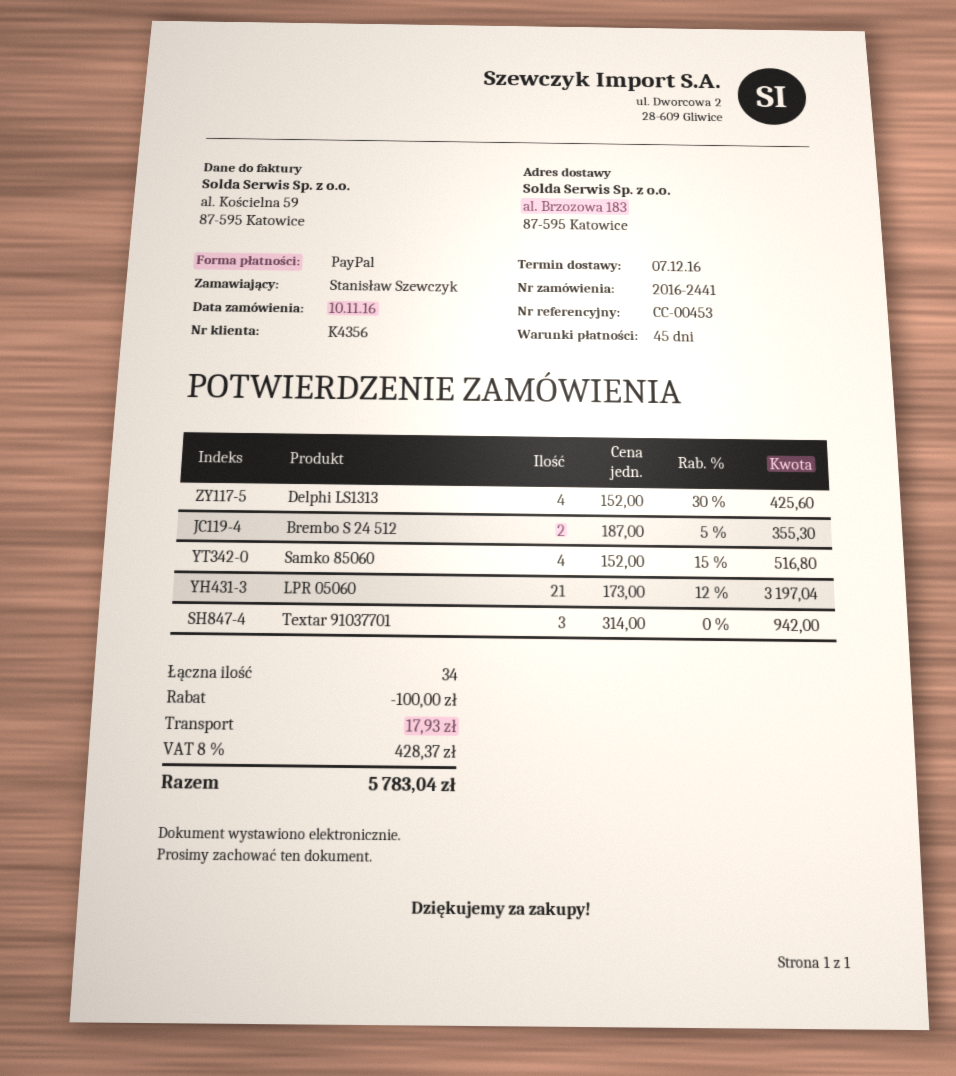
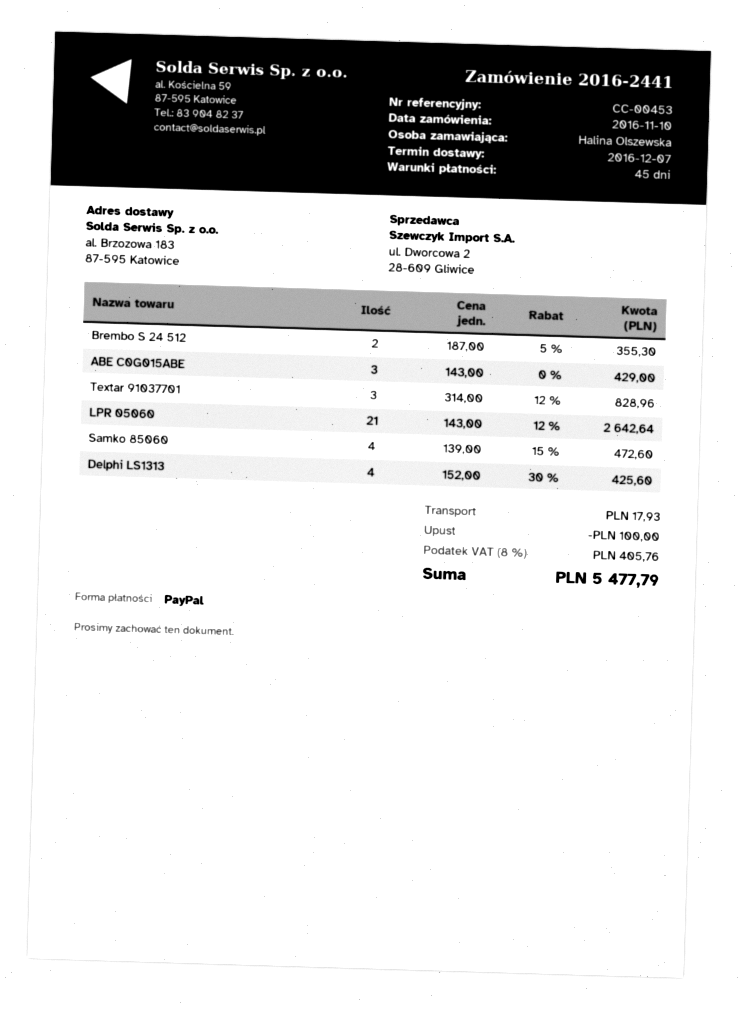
ordered by: Stanisław Szewczyk -> Halina Olszewska
Samko 85060: 4 x 152.00 - 15% = 516.80 -> 4 x 139.00 - 15% = 472.60
LPR 05060: 21 x 173.00 - 12% = 3197.04 -> 21 x 143.00 - 12% = 2642.64
Textar 91037701: 3 x 314.00 = 942.00 -> 3 x 314.00 - 12% = 828.96
ABE C0G015ABE: none -> 3 x 143.00 = 429.00
tax: 8% = 428.37 -> 8% = 405.76
total: 5783.04 -> 5477.79

